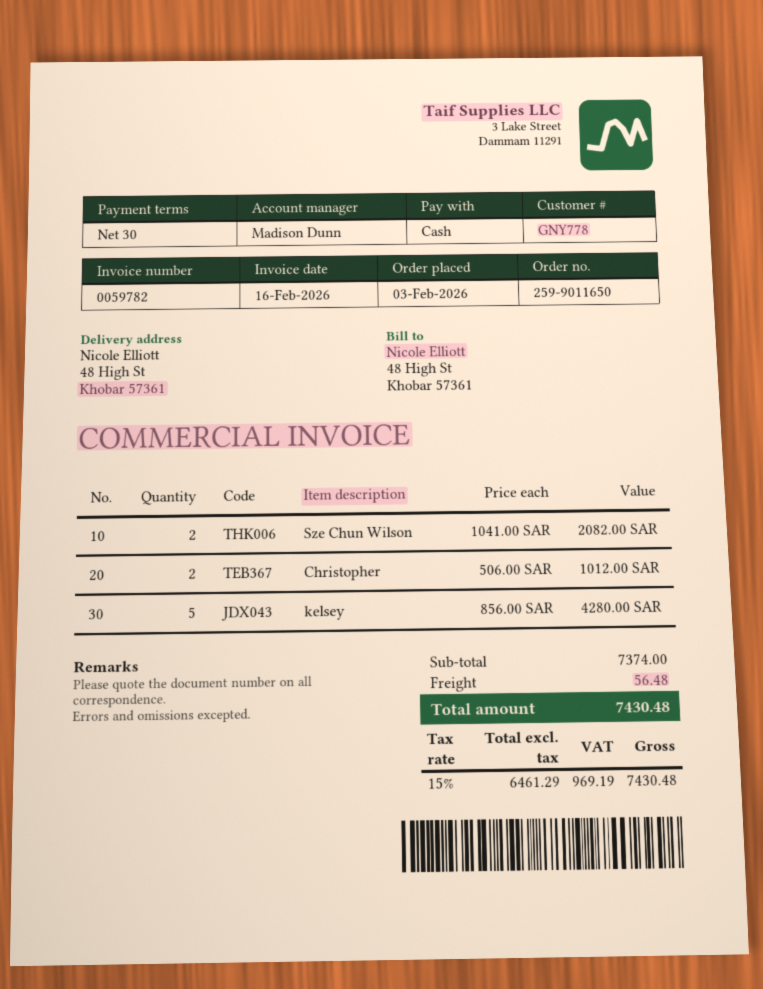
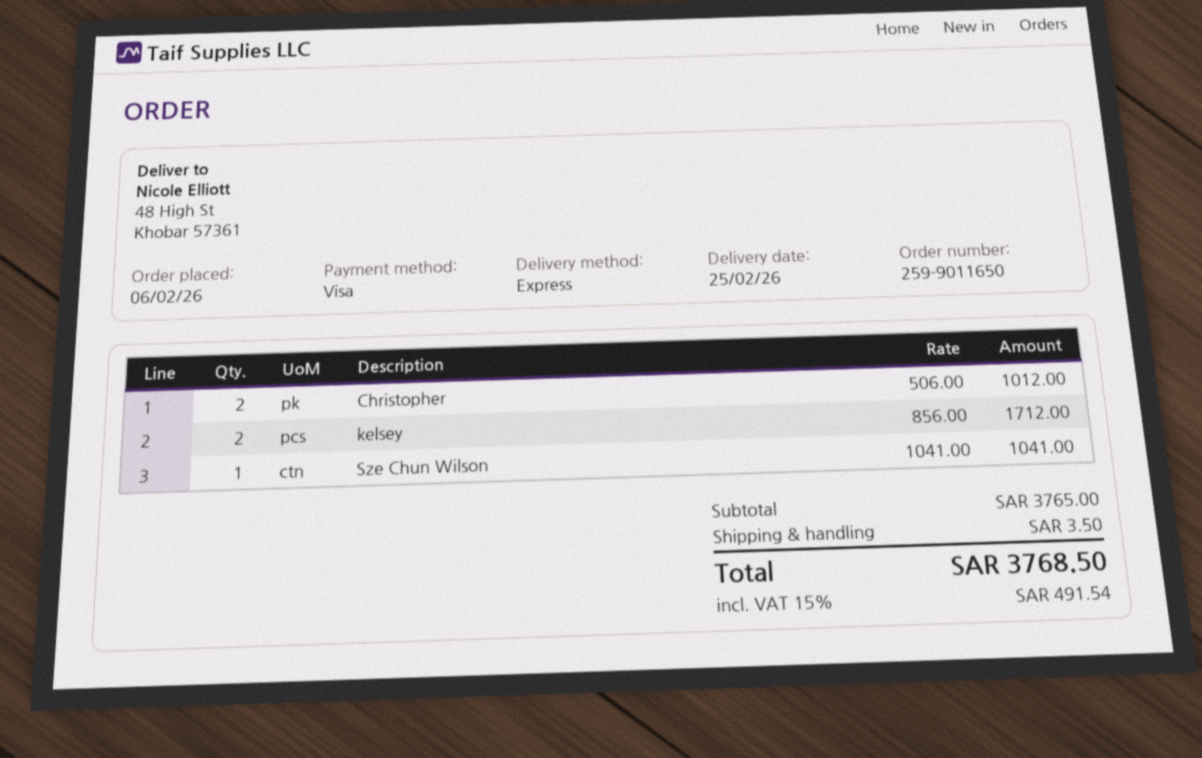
order date: 2026-02-03 -> 2026-02-06
payment method: cash -> Visa
Sze Chun Wilson: 2 x 1041.00 = 2082.00 -> 1 x 1041.00 = 1041.00
kelsey: 5 x 856.00 = 4280.00 -> 2 x 856.00 = 1712.00
subtotal: 7374.00 -> 3765.00
shipping: 56.48 -> 3.50
tax: 15% = 969.19 -> 15% = 491.54
total: 7430.48 -> 3768.50

